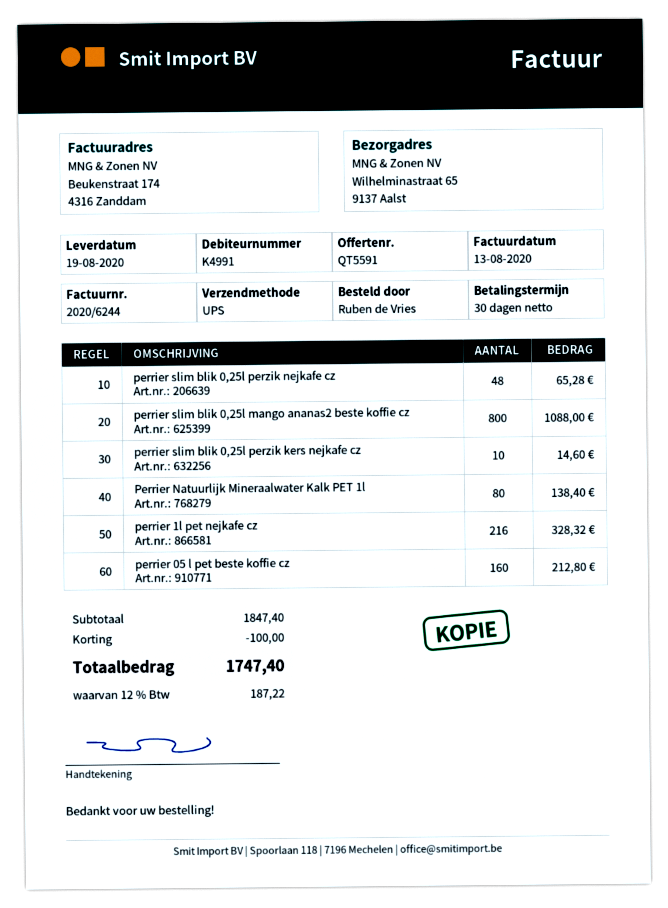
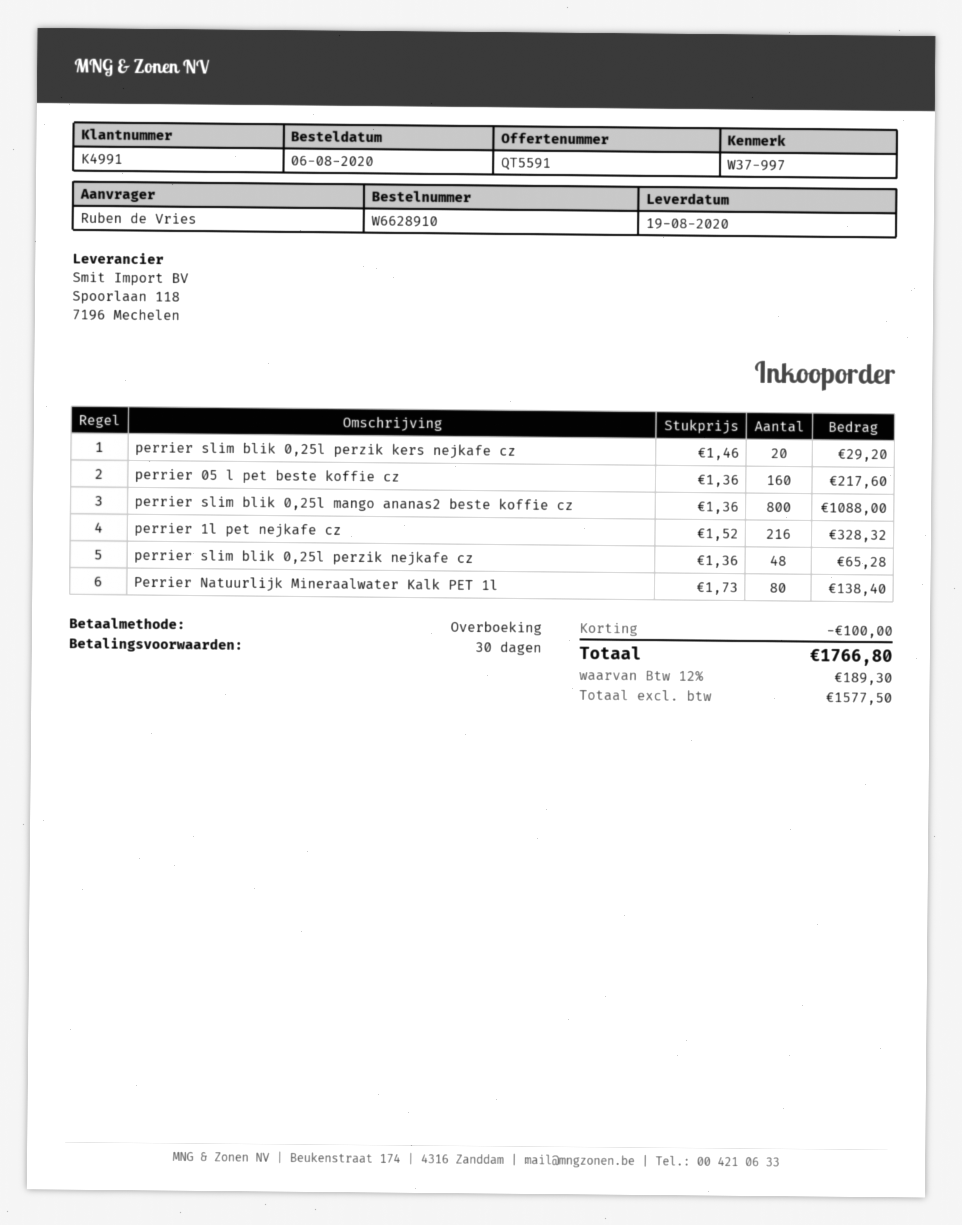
perrier slim blik 0,25l perzik kers nejkafe cz: 10 for 14.60 -> 20 for 29.20
perrier 05 l pet beste koffie cz: 160 for 212.80 -> 160 for 217.60
tax: 12% = 187.22 -> 12% = 189.30
total: 1747.40 -> 1766.80

